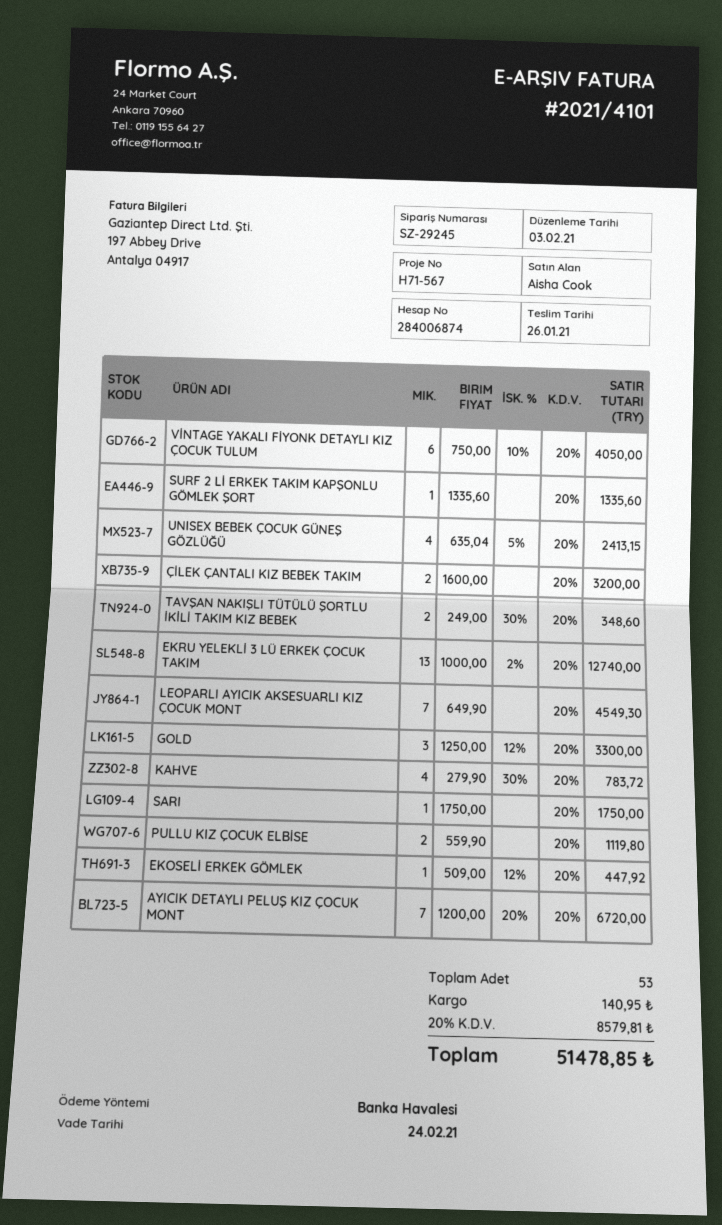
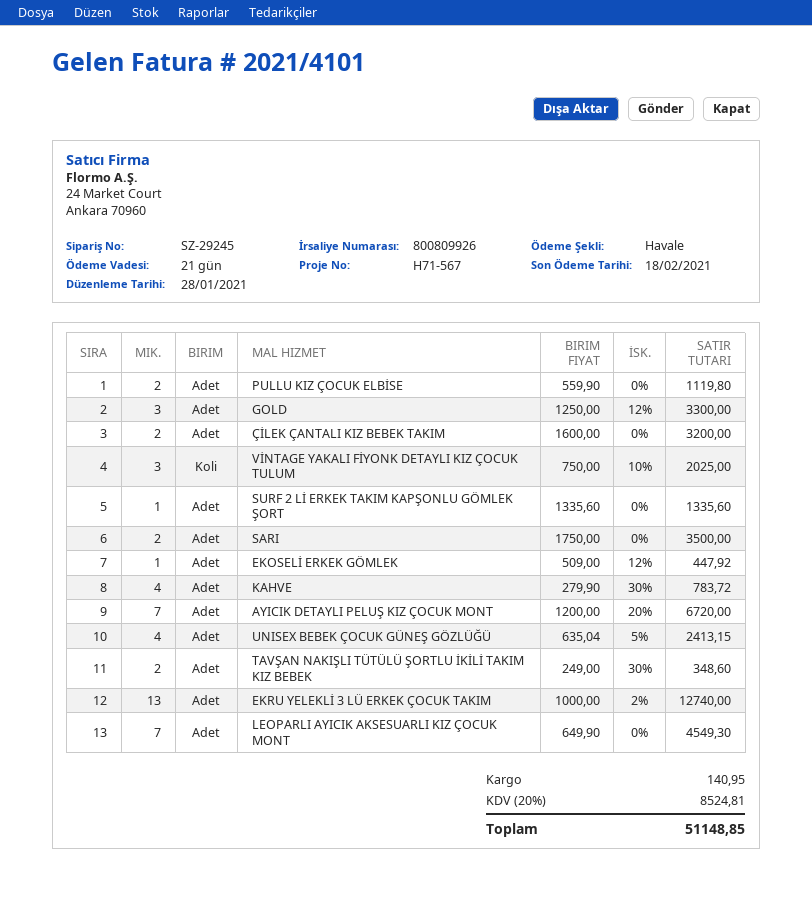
invoice date: 2021-02-03 -> 2021-01-28
due date: 2021-02-24 -> 2021-02-18
VİNTAGE YAKALI FİYONK DETAYLI KIZ ÇOCUK TULUM: 6 x 750.00 - 10% = 4050.00 -> 3 x 750.00 - 10% = 2025.00
SARI: 1 x 1750.00 = 1750.00 -> 2 x 1750.00 = 3500.00
tax: 20% = 8579.81 -> 20% = 8524.81
total: 51478.85 -> 51148.85

